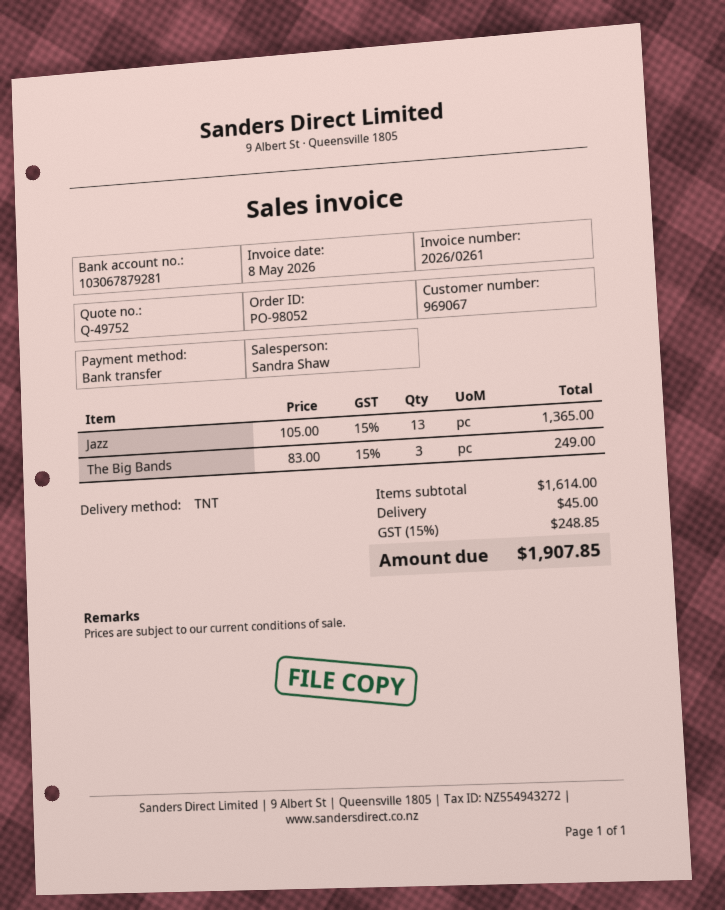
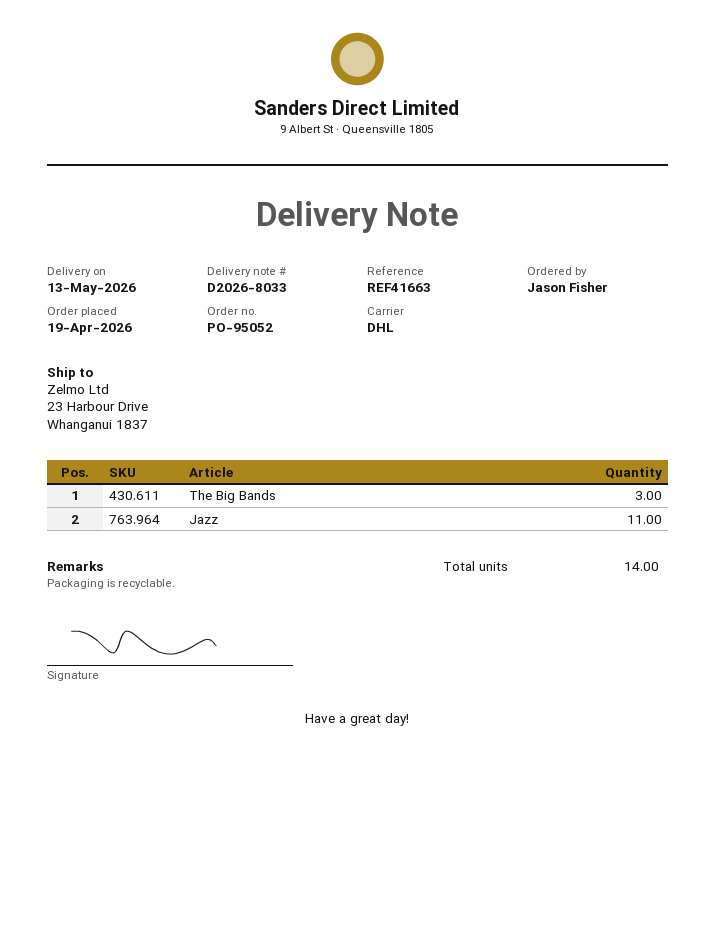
order number: PO-98052 -> PO-95052
shipping method: TNT -> DHL
Jazz: 13 -> 11

